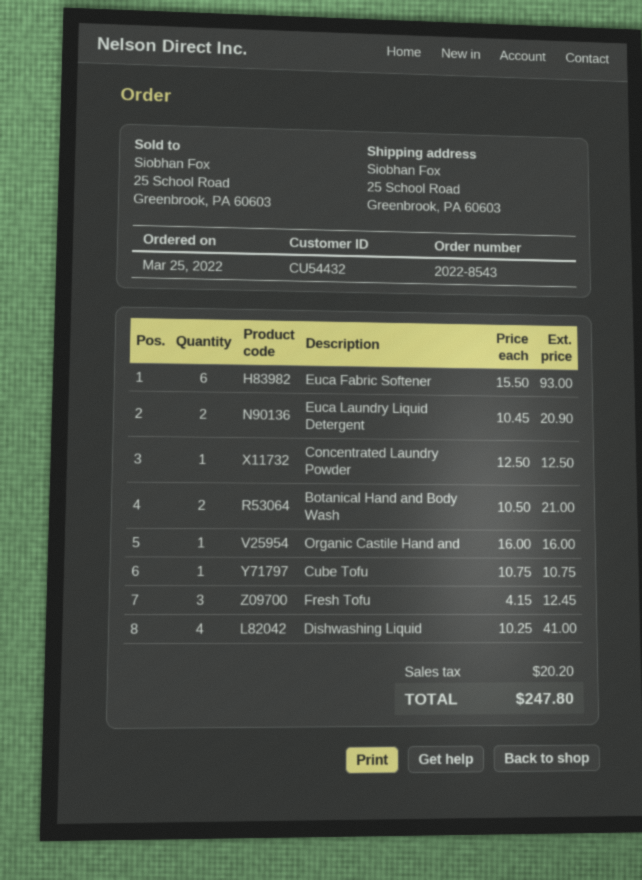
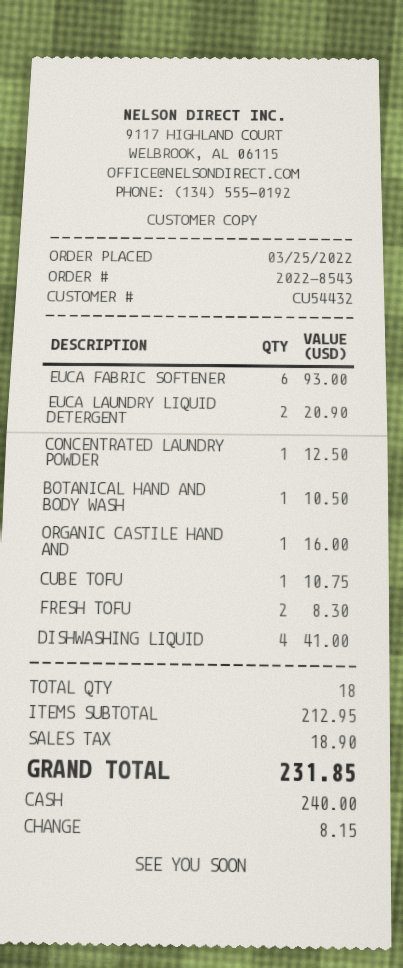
Botanical Hand and Body Wash: 2 for 21.00 -> 1 for 10.50
Fresh Tofu: 3 for 12.45 -> 2 for 8.30
tax: 20.20 -> 18.90
total: 247.80 -> 231.85

